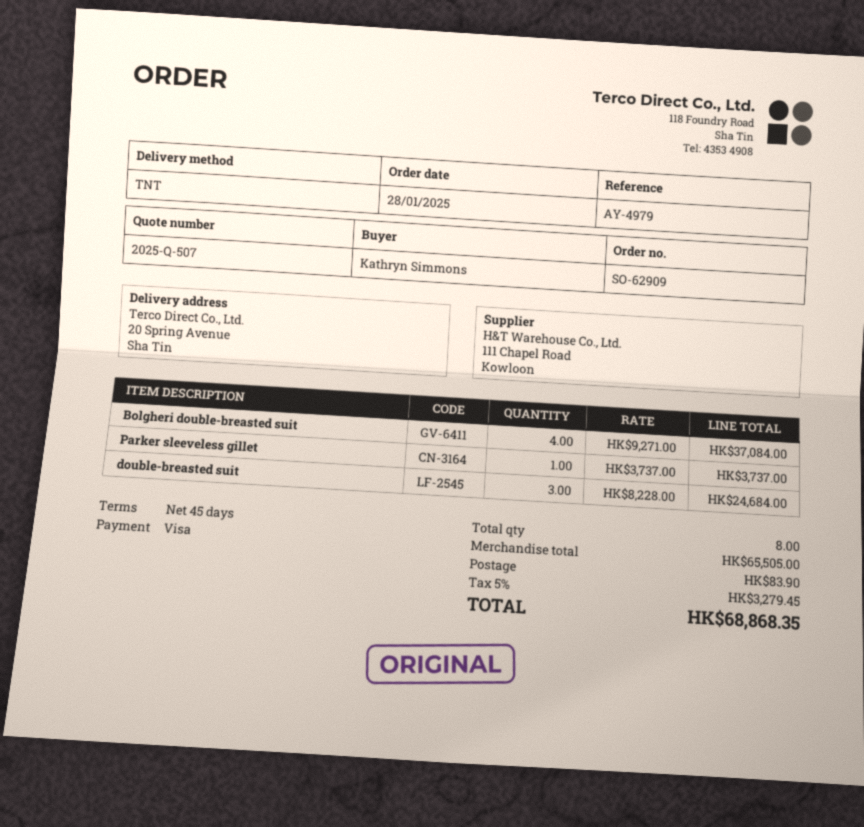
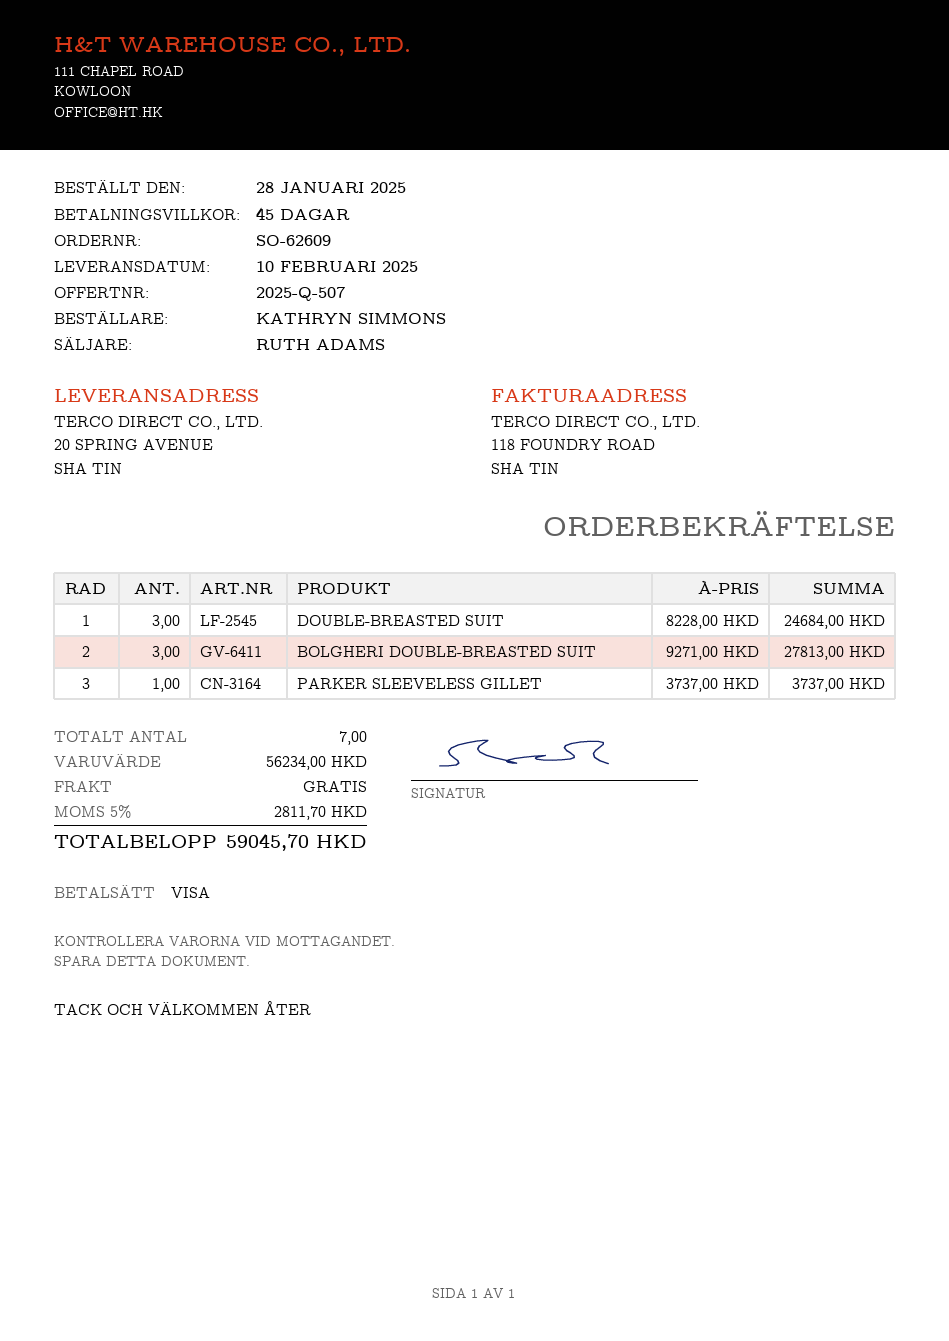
order number: SO-62909 -> SO-62609
Bolgheri double-breasted suit: 4 x 9271.00 = 37084.00 -> 3 x 9271.00 = 27813.00
total quantity: 8 -> 7
subtotal: 65505.00 -> 56234.00
shipping: 83.90 -> 0.00
tax: 5% = 3279.45 -> 5% = 2811.70
total: 68868.35 -> 59045.70

